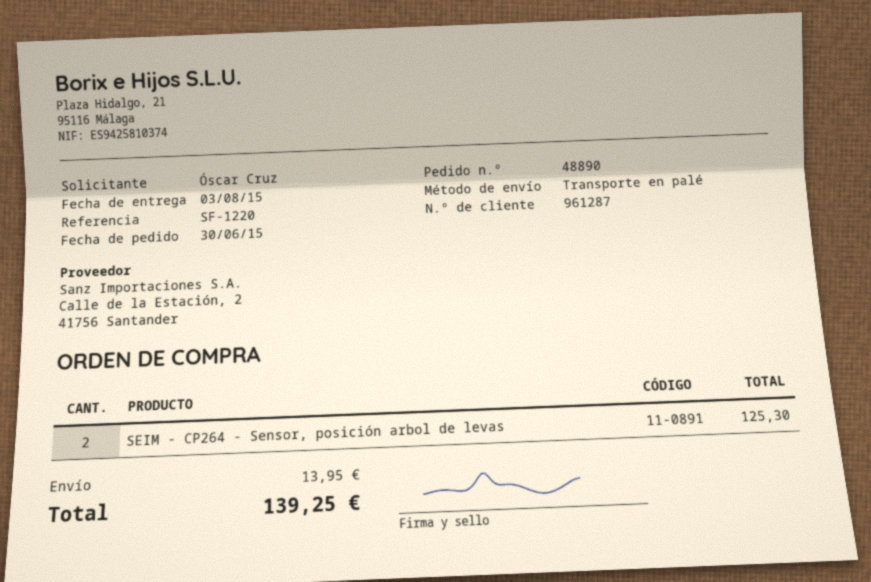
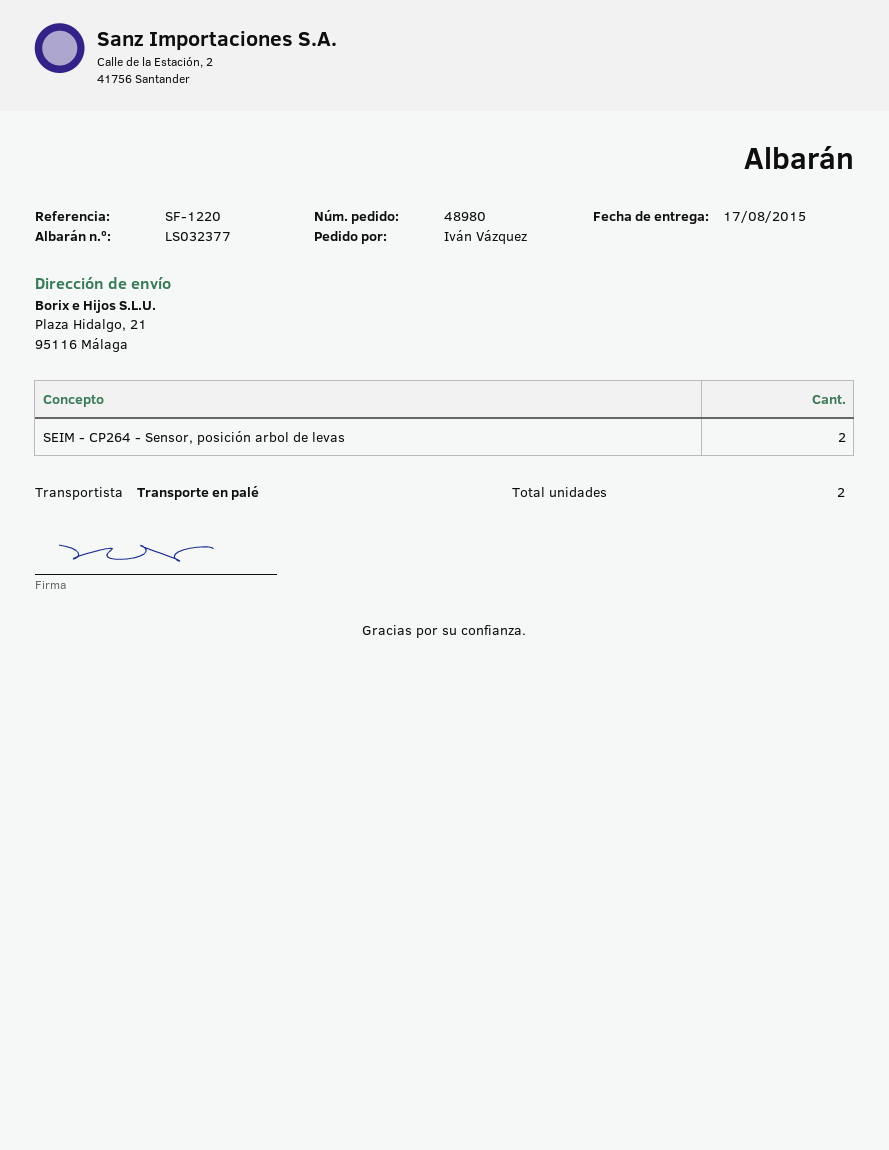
order number: 48890 -> 48980
delivery date: 2015-08-03 -> 2015-08-17
ordered by: Óscar Cruz -> Iván Vázquez

